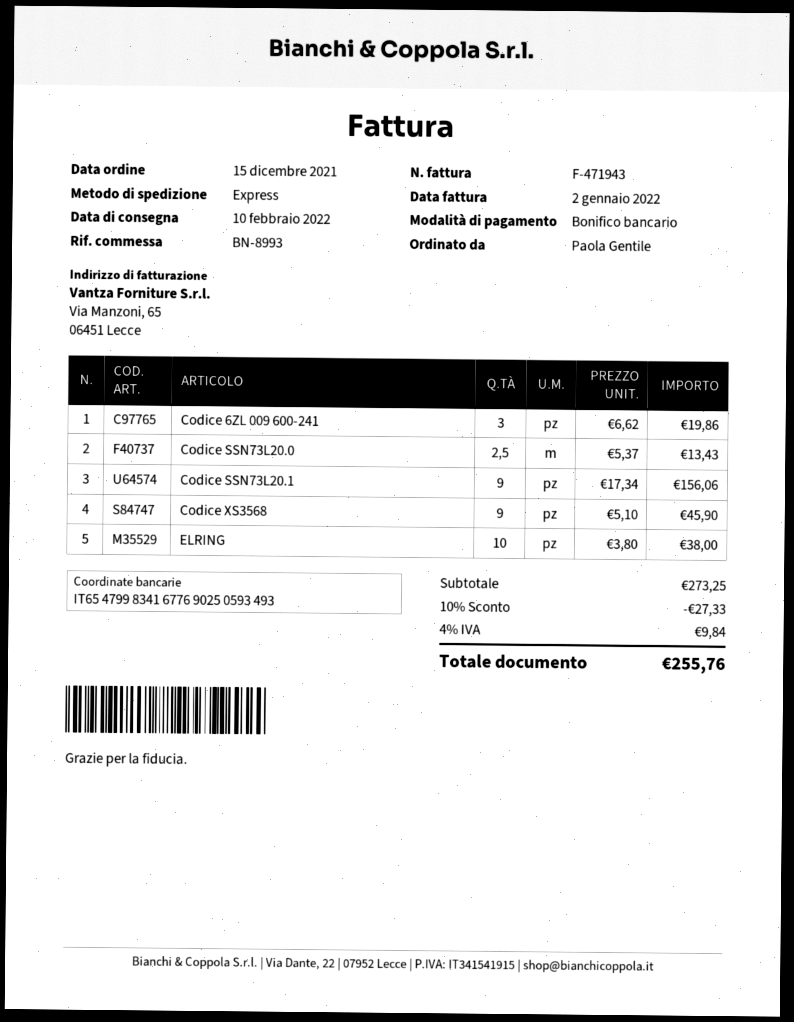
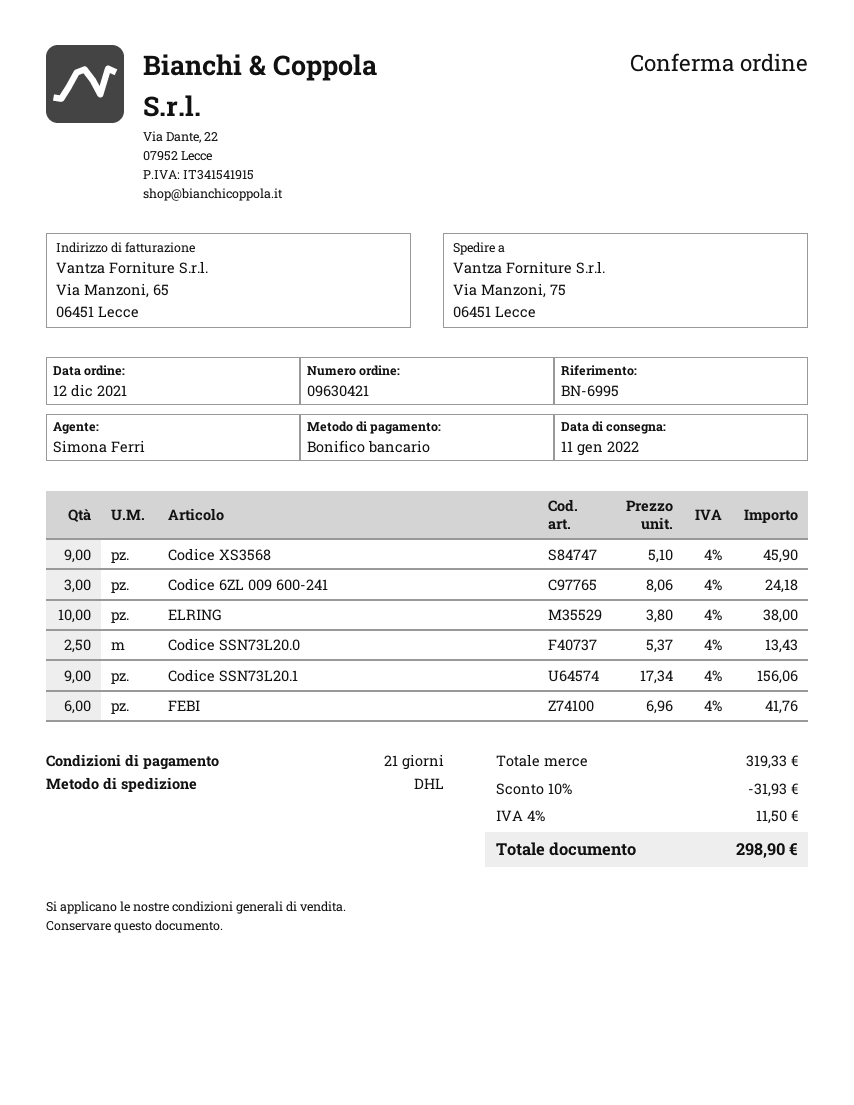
order date: 2021-12-15 -> 2021-12-12
delivery date: 2022-02-10 -> 2022-01-11
reference: BN-8993 -> BN-6995
shipping method: express -> DHL
Codice 6ZL 009 600-241: 3 x 6.62 = 19.86 -> 3 x 8.06 = 24.18
FEBI: none -> 6 x 6.96 = 41.76
subtotal: 273.25 -> 319.33
discount: 10% = 27.33 -> 10% = 31.93
tax: 4% = 9.84 -> 4% = 11.50
total: 255.76 -> 298.90

